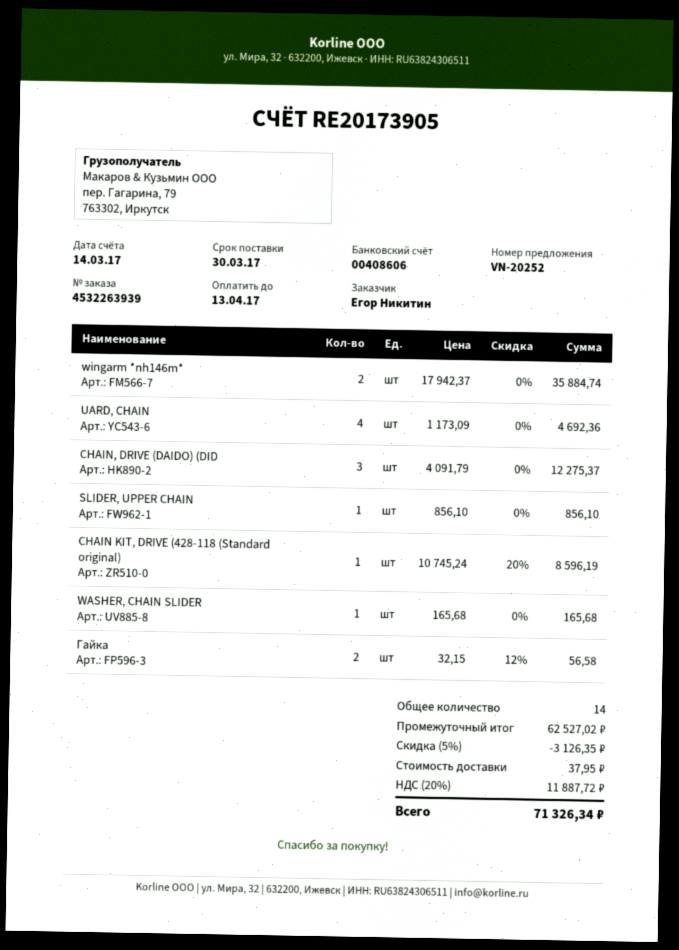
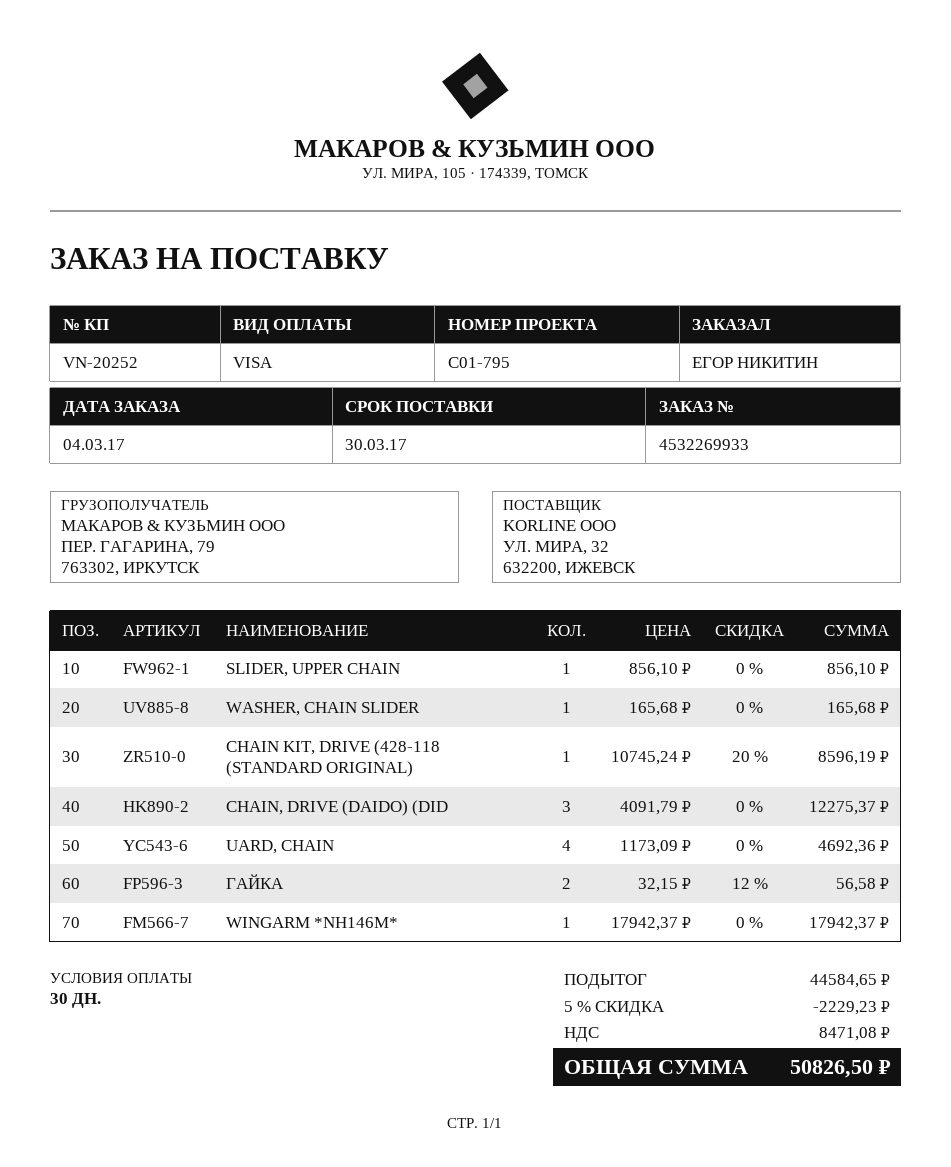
order number: 4532263939 -> 4532269933
wingarm *nh146m*: 2 x 17942.37 = 35884.74 -> 1 x 17942.37 = 17942.37
subtotal: 62527.02 -> 44584.65
discount: 5% = 3126.35 -> 5% = 2229.23
shipping: 37.95 -> none
tax: 11887.72 -> 8471.08
total: 71326.34 -> 50826.50

